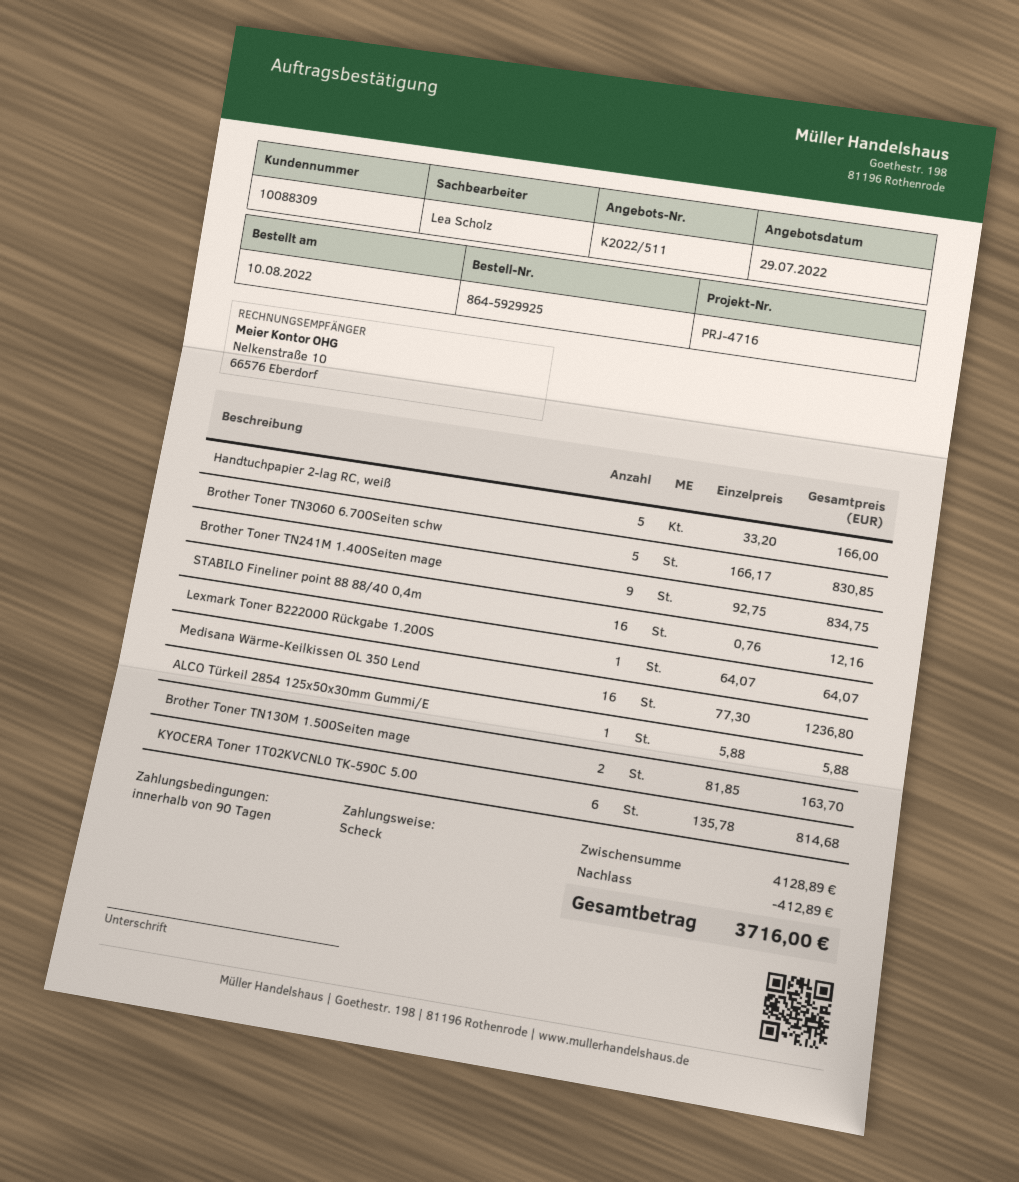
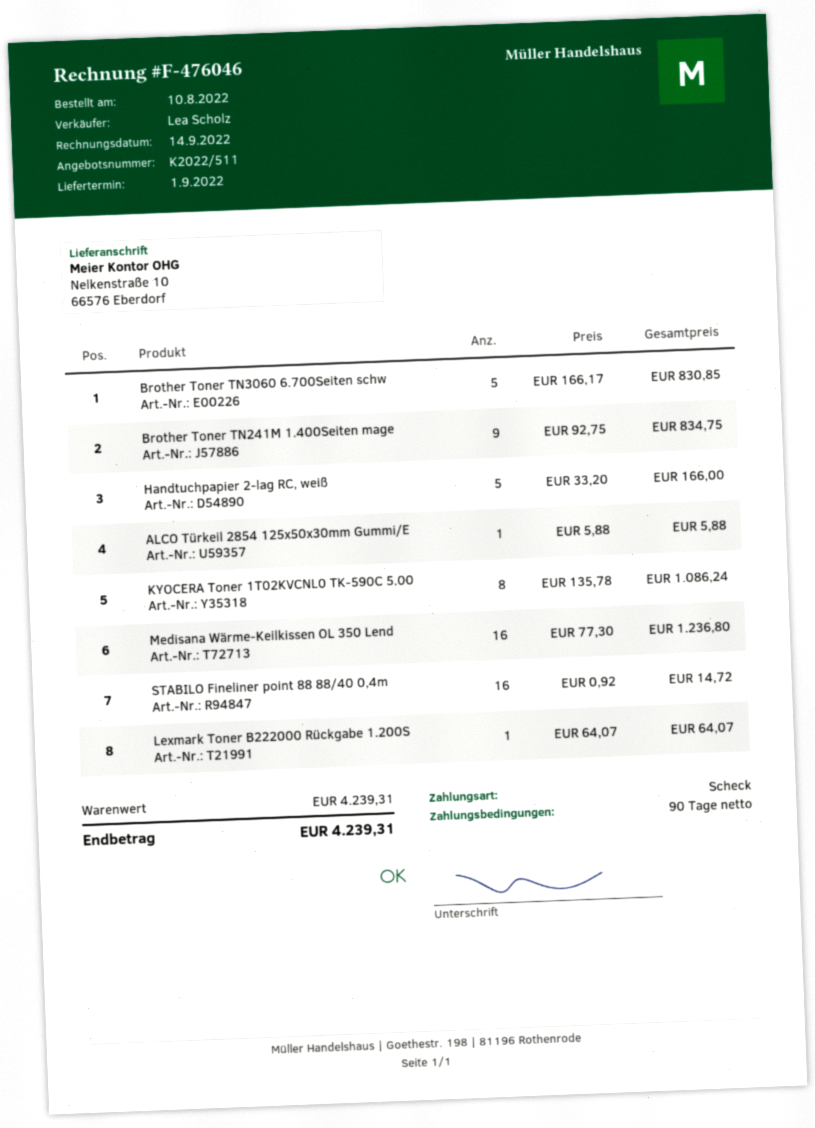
STABILO Fineliner point 88 88/40 0,4m: 16 x 0.76 = 12.16 -> 16 x 0.92 = 14.72
Brother Toner TN130M 1.500Seiten mage: 2 x 81.85 = 163.70 -> none
KYOCERA Toner 1T02KVCNL0 TK-590C 5.00: 6 x 135.78 = 814.68 -> 8 x 135.78 = 1086.24
subtotal: 4128.89 -> 4239.31
discount: 412.89 -> none
total: 3716.00 -> 4239.31

